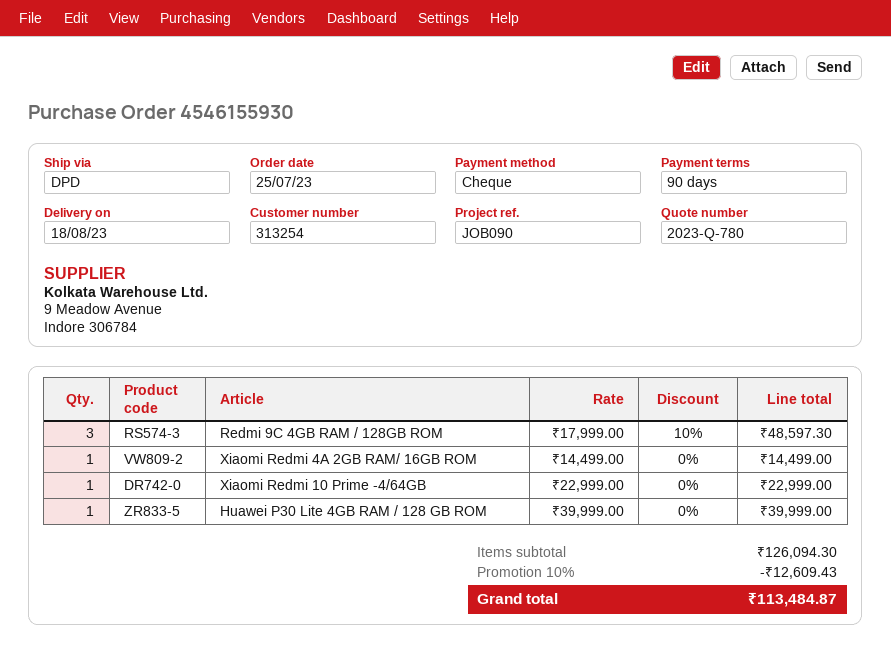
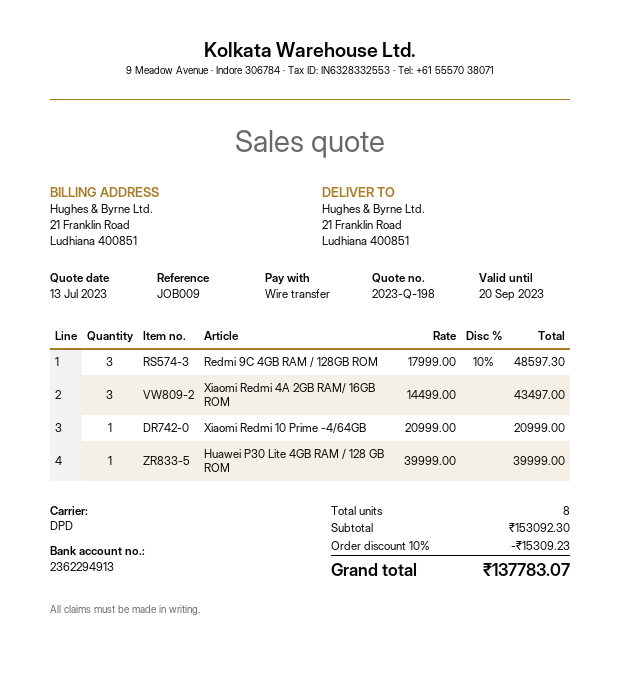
quote number: 2023-Q-780 -> 2023-Q-198
reference: JOB090 -> JOB009
payment method: cheque -> bank transfer
Xiaomi Redmi 4A 2GB RAM/ 16GB ROM: 1 x 14499.00 = 14499.00 -> 3 x 14499.00 = 43497.00
Xiaomi Redmi 10 Prime -4/64GB: 1 x 22999.00 = 22999.00 -> 1 x 20999.00 = 20999.00
subtotal: 126094.30 -> 153092.30
discount: 10% = 12609.43 -> 10% = 15309.23
total: 113484.87 -> 137783.07

